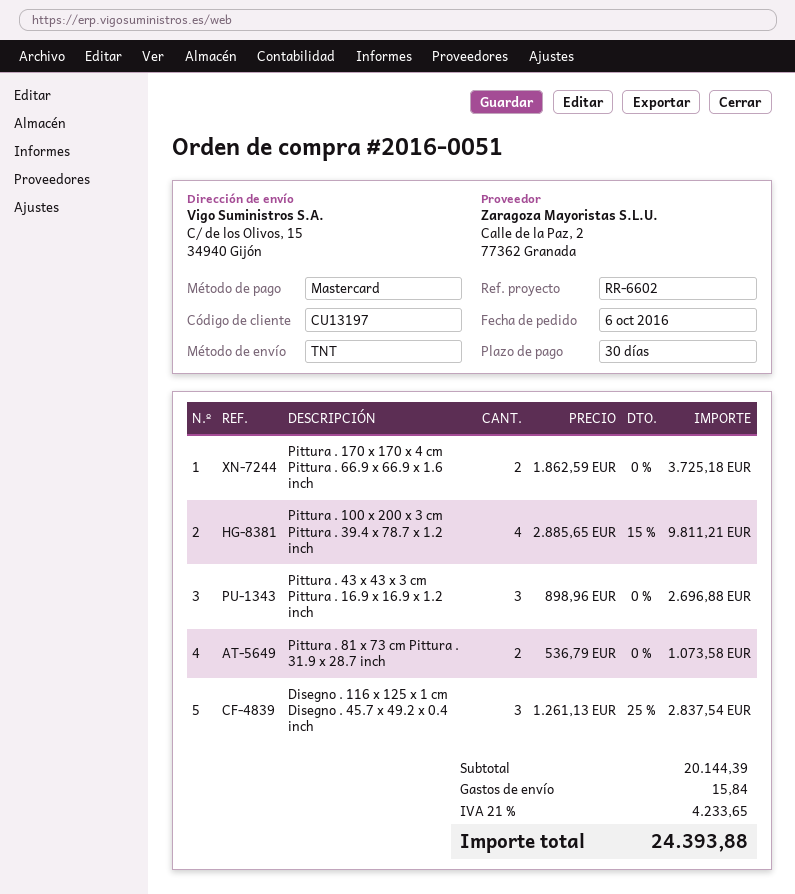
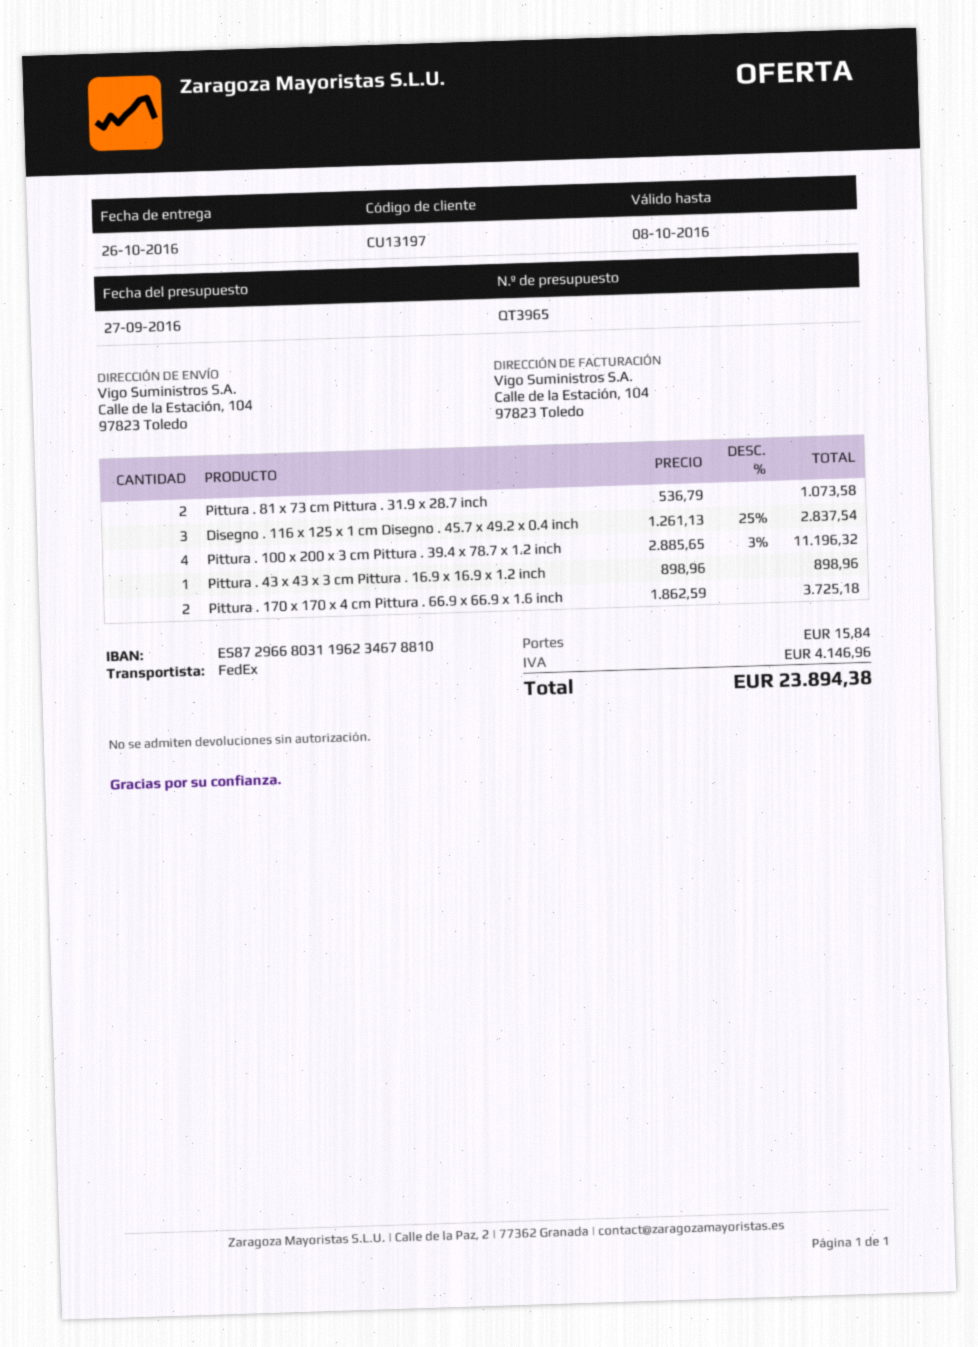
shipping method: TNT -> FedEx
ship to: C/ de los Olivos, 15, 34940 Gijón -> Calle de la Estación, 104, 97823 Toledo
Pittura . 100 x 200 x 3 cm Pittura . 39.4 x 78.7 x 1.2 inch: 4 x 2885.65 - 15% = 9811.21 -> 4 x 2885.65 - 3% = 11196.32
Pittura . 43 x 43 x 3 cm Pittura . 16.9 x 16.9 x 1.2 inch: 3 x 898.96 = 2696.88 -> 1 x 898.96 = 898.96
tax: 4233.65 -> 4146.96
total: 24393.88 -> 23894.38

